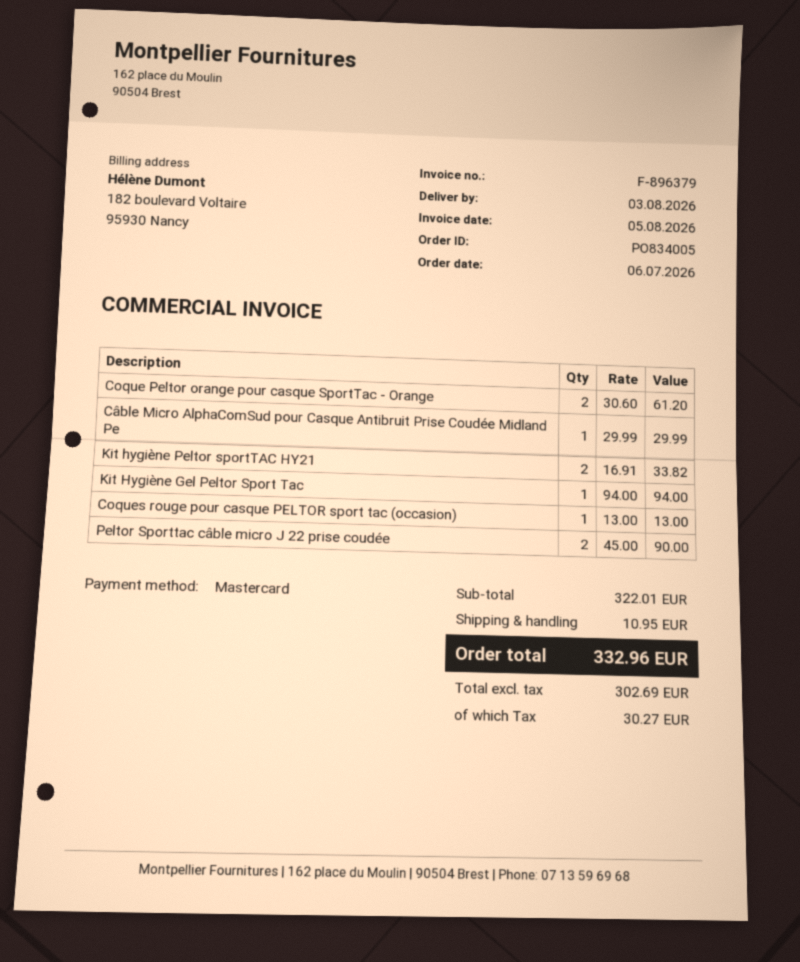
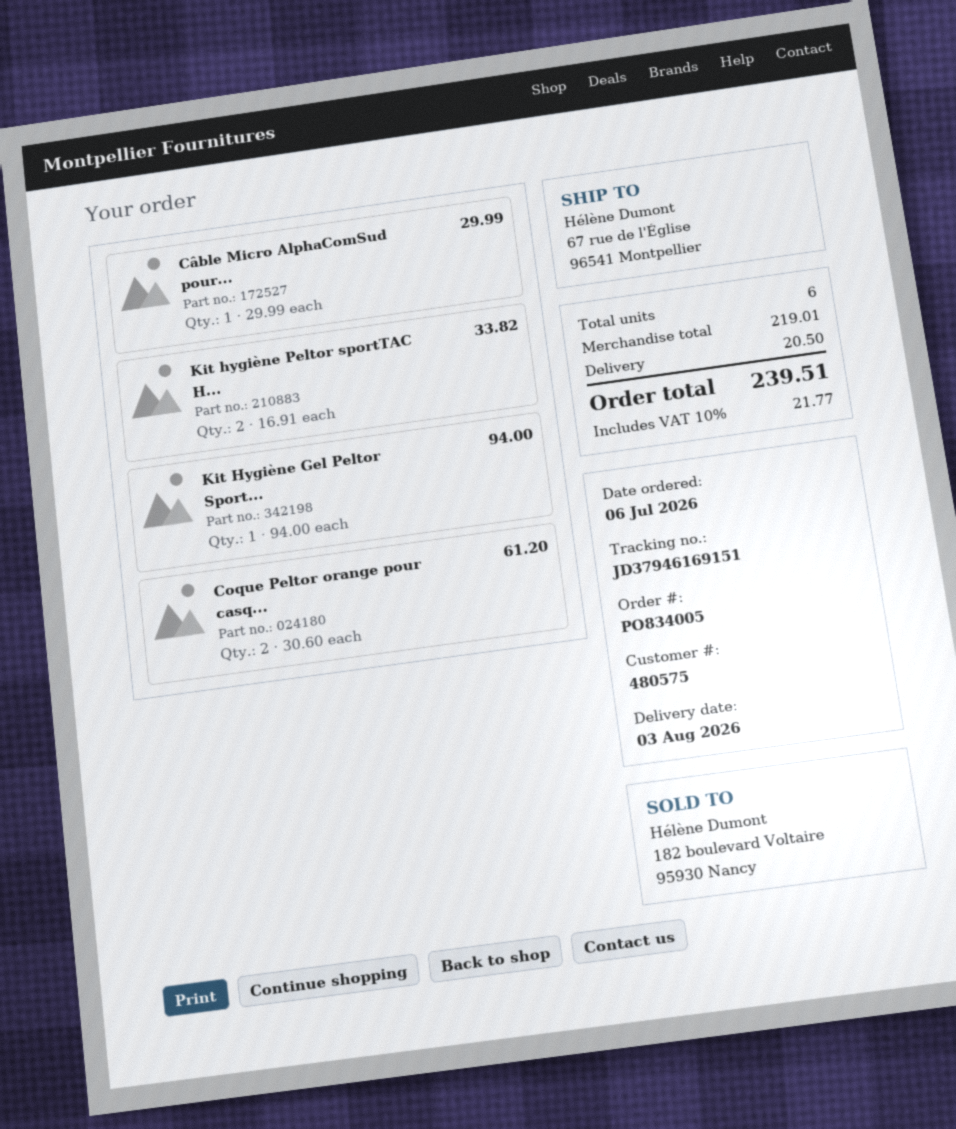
Coques rouge pour casque PELTOR sport tac (occasion): 1 x 13.00 = 13.00 -> none
Peltor Sporttac câble micro J 22 prise coudée: 2 x 45.00 = 90.00 -> none
subtotal: 322.01 -> 219.01
shipping: 10.95 -> 20.50
tax: 30.27 -> 21.77
total: 332.96 -> 239.51

